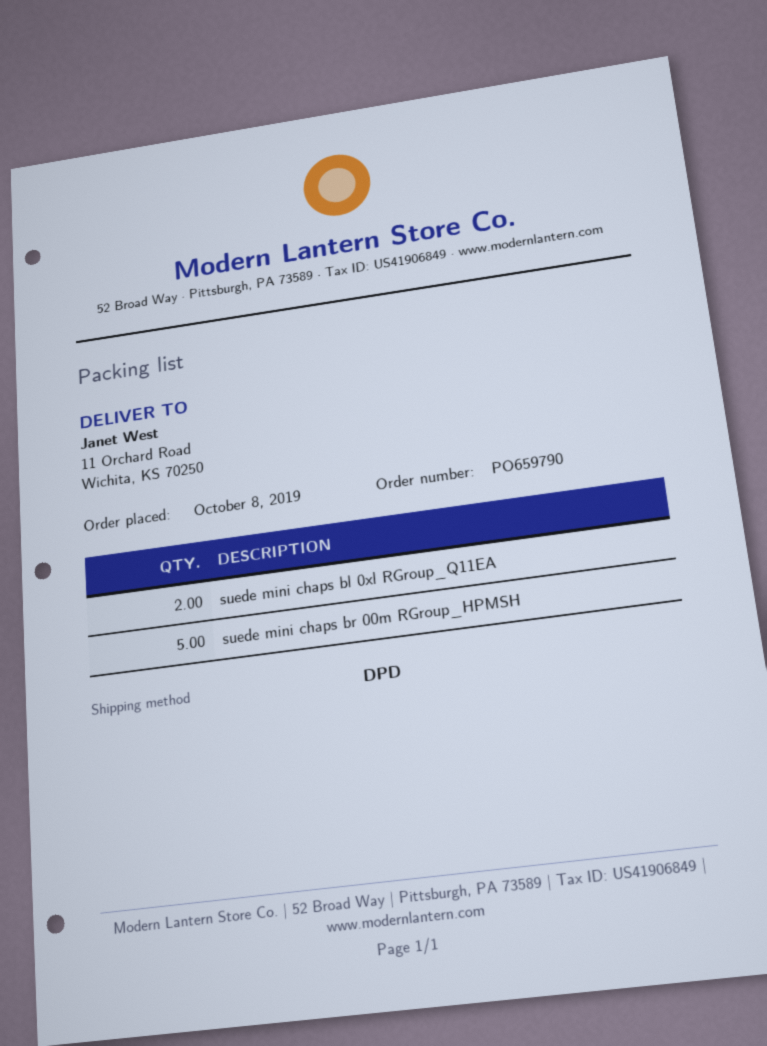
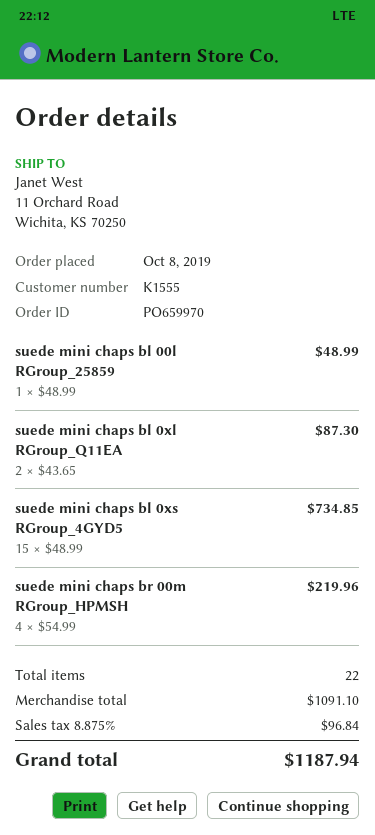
order number: PO659790 -> PO659970
suede mini chaps br 00m RGroup_HPMSH: 5 -> 4
suede mini chaps bl 00l RGroup_25859: none -> 1
suede mini chaps bl 0xs RGroup_4GYD5: none -> 15

